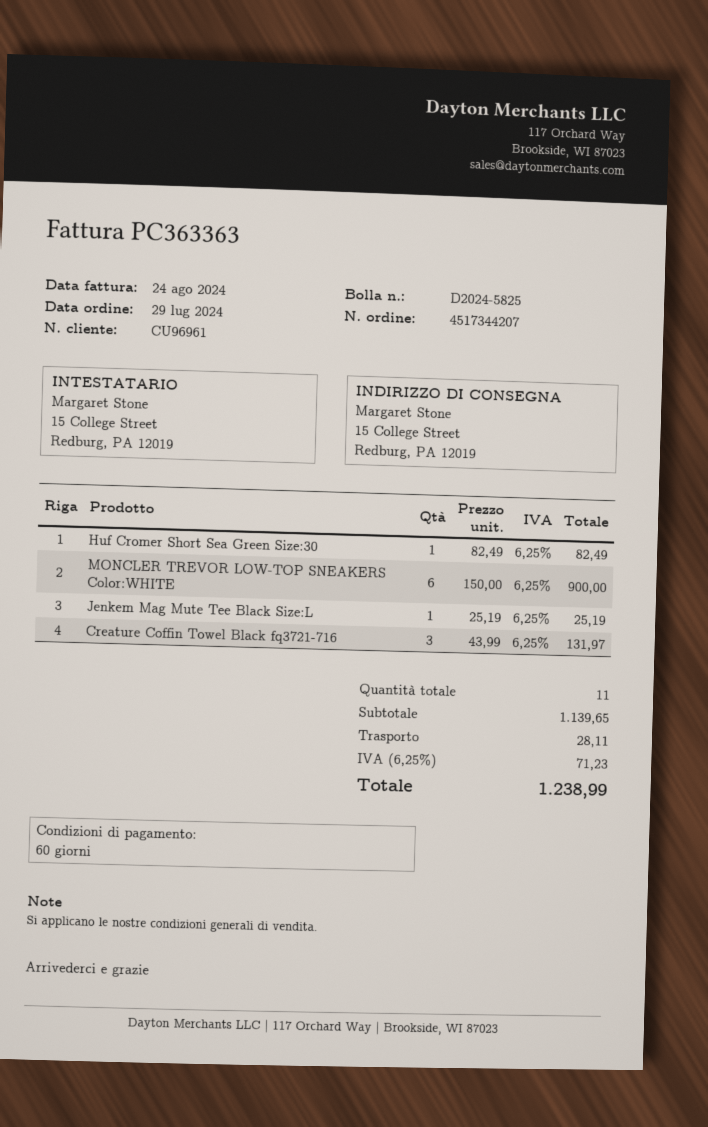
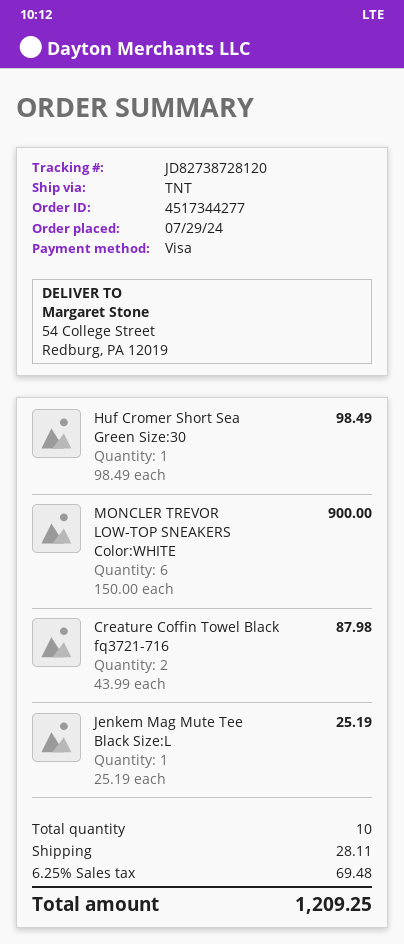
order number: 4517344207 -> 4517344277
ship to: 15 College Street, Redburg, PA 12019 -> 54 College Street, Redburg, PA 12019
Huf Cromer Short Sea Green Size:30: 1 x 82.49 = 82.49 -> 1 x 98.49 = 98.49
Creature Coffin Towel Black fq3721-716: 3 x 43.99 = 131.97 -> 2 x 43.99 = 87.98
total quantity: 11 -> 10
tax: 6.25% = 71.23 -> 6.25% = 69.48
total: 1238.99 -> 1209.25

